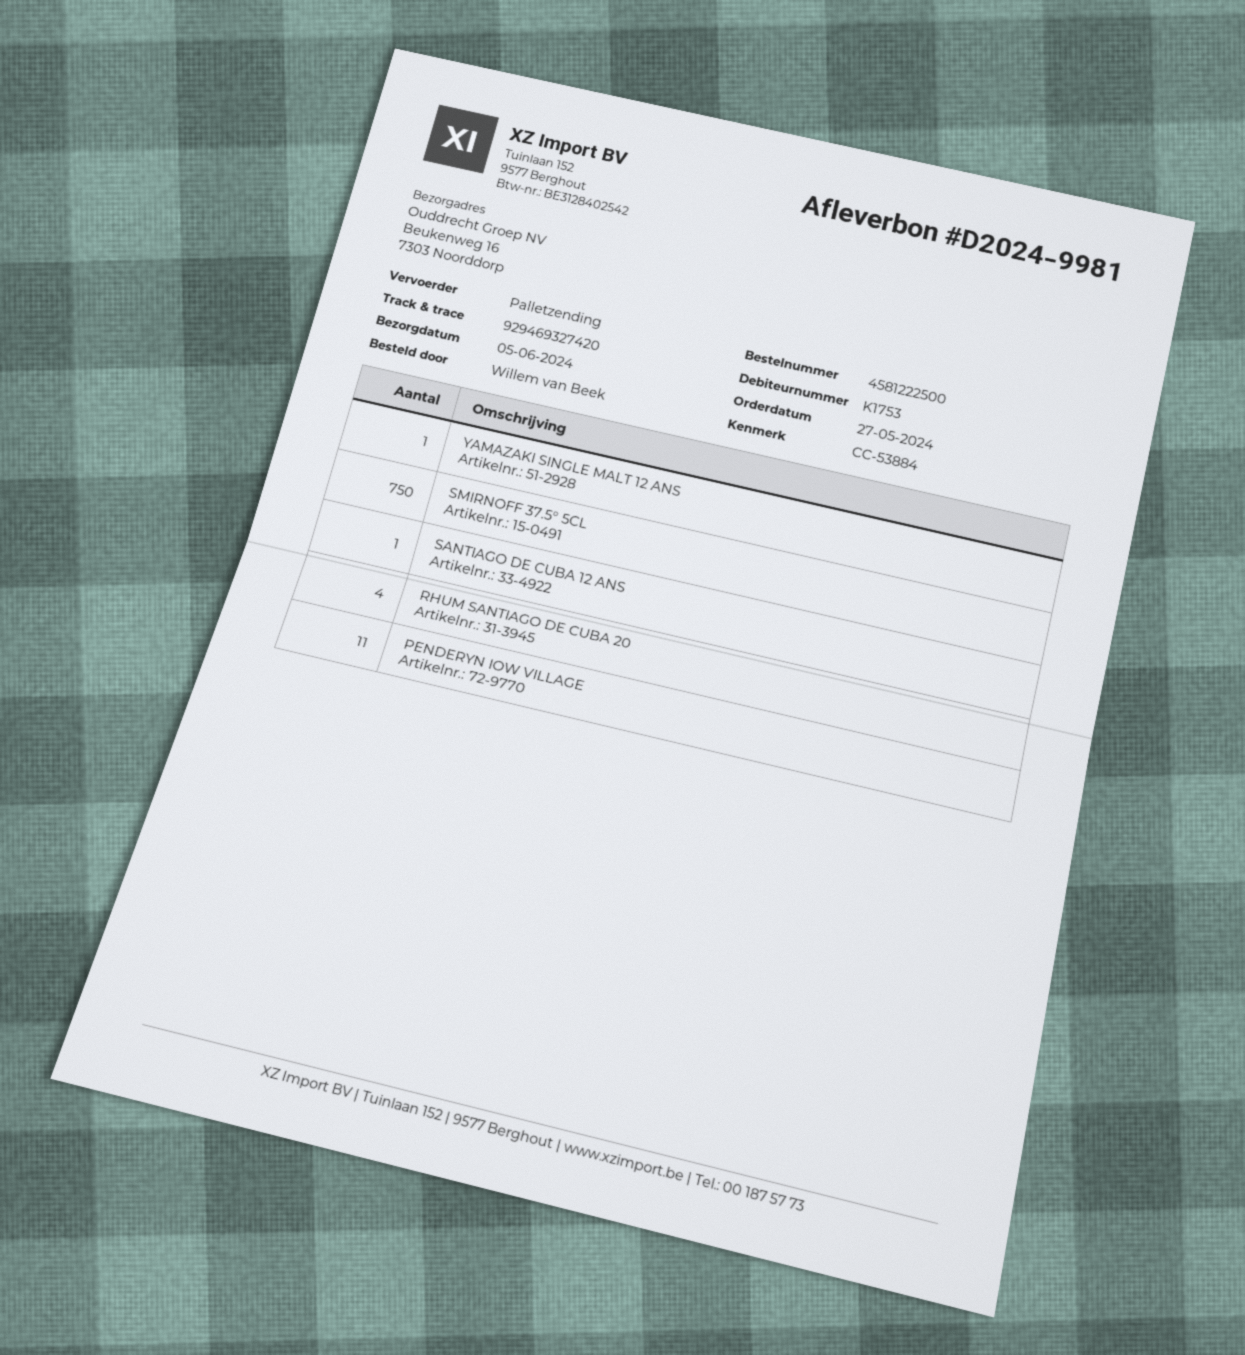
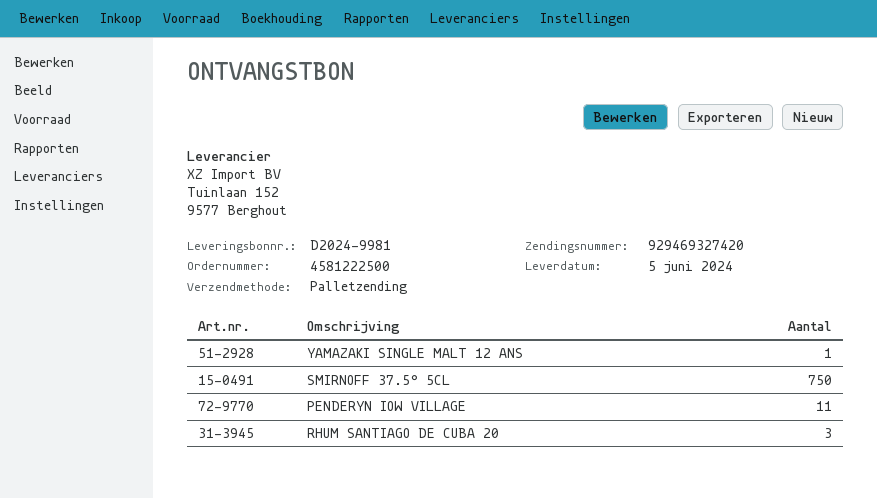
SANTIAGO DE CUBA 12 ANS: 1 -> none
RHUM SANTIAGO DE CUBA 20: 4 -> 3

